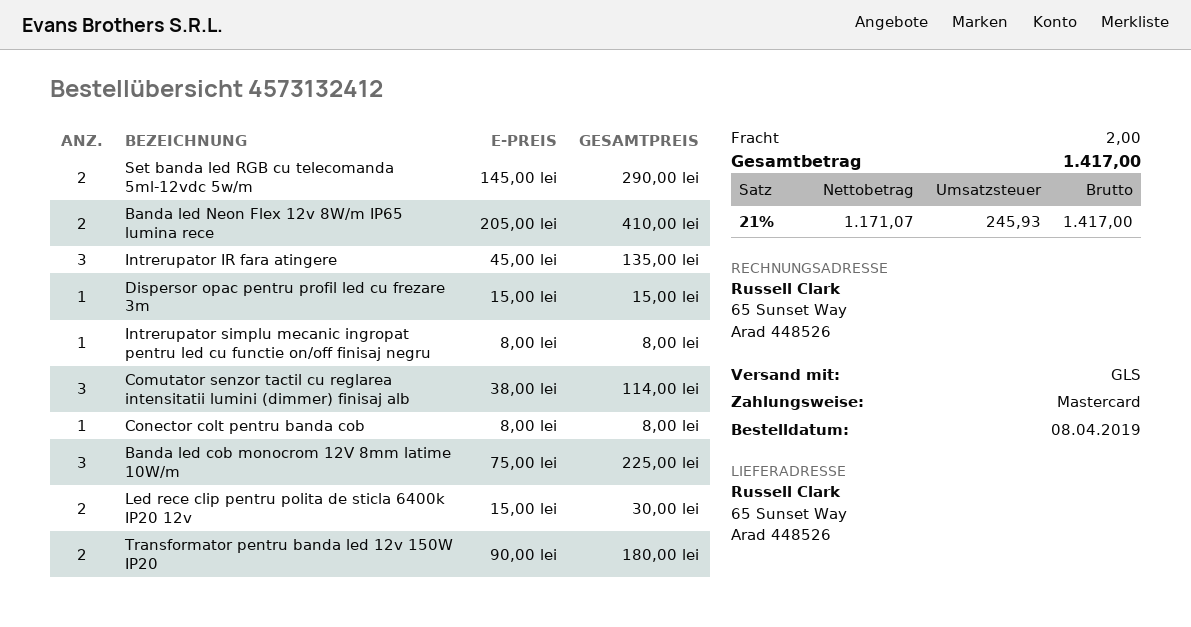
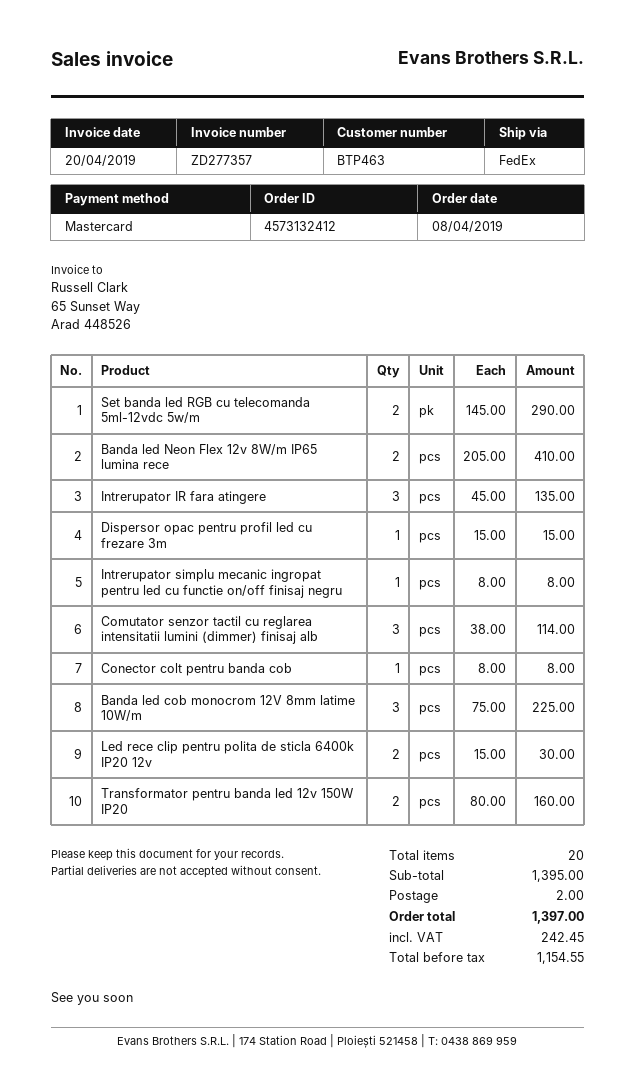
shipping method: GLS -> FedEx
Transformator pentru banda led 12v 150W IP20: 2 x 90.00 = 180.00 -> 2 x 80.00 = 160.00
net: 1171.07 -> 1154.55
tax: 245.93 -> 242.45
total: 1417.00 -> 1397.00

